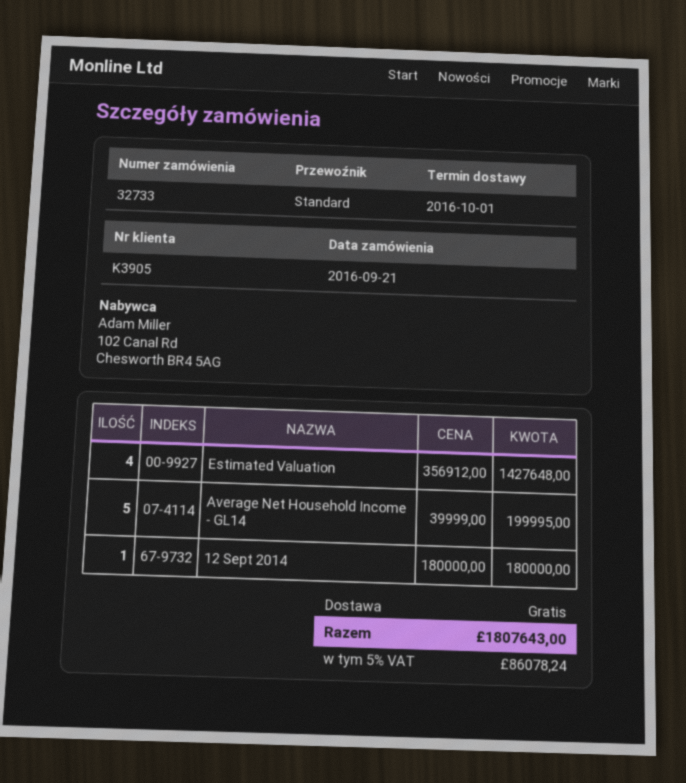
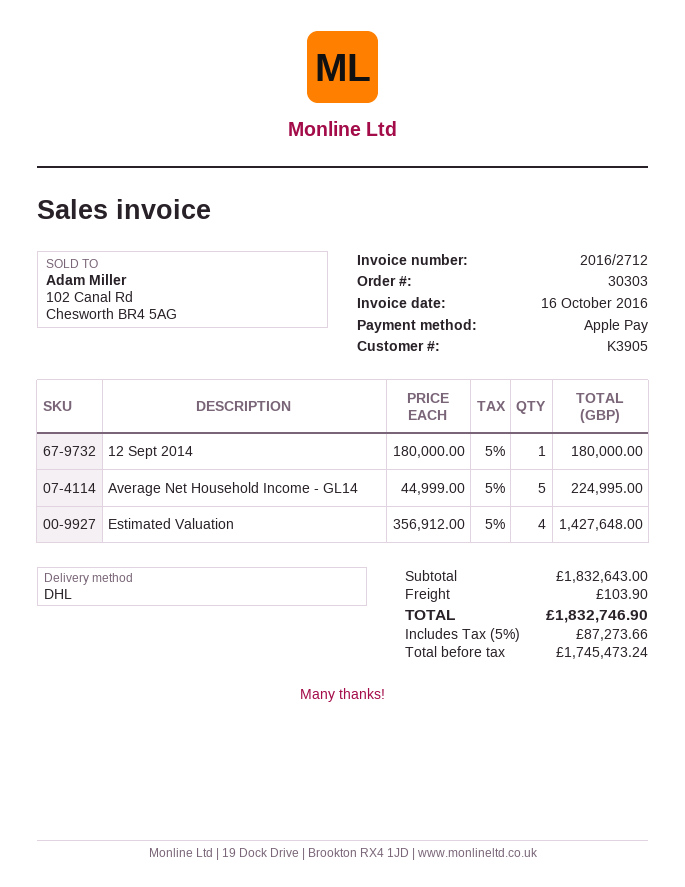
order number: 32733 -> 30303
shipping method: standard -> DHL
Average Net Household Income - GL14: 5 x 39999.00 = 199995.00 -> 5 x 44999.00 = 224995.00
shipping: 0.00 -> 103.90
tax: 5% = 86078.24 -> 5% = 87273.66
total: 1807643.00 -> 1832746.90

